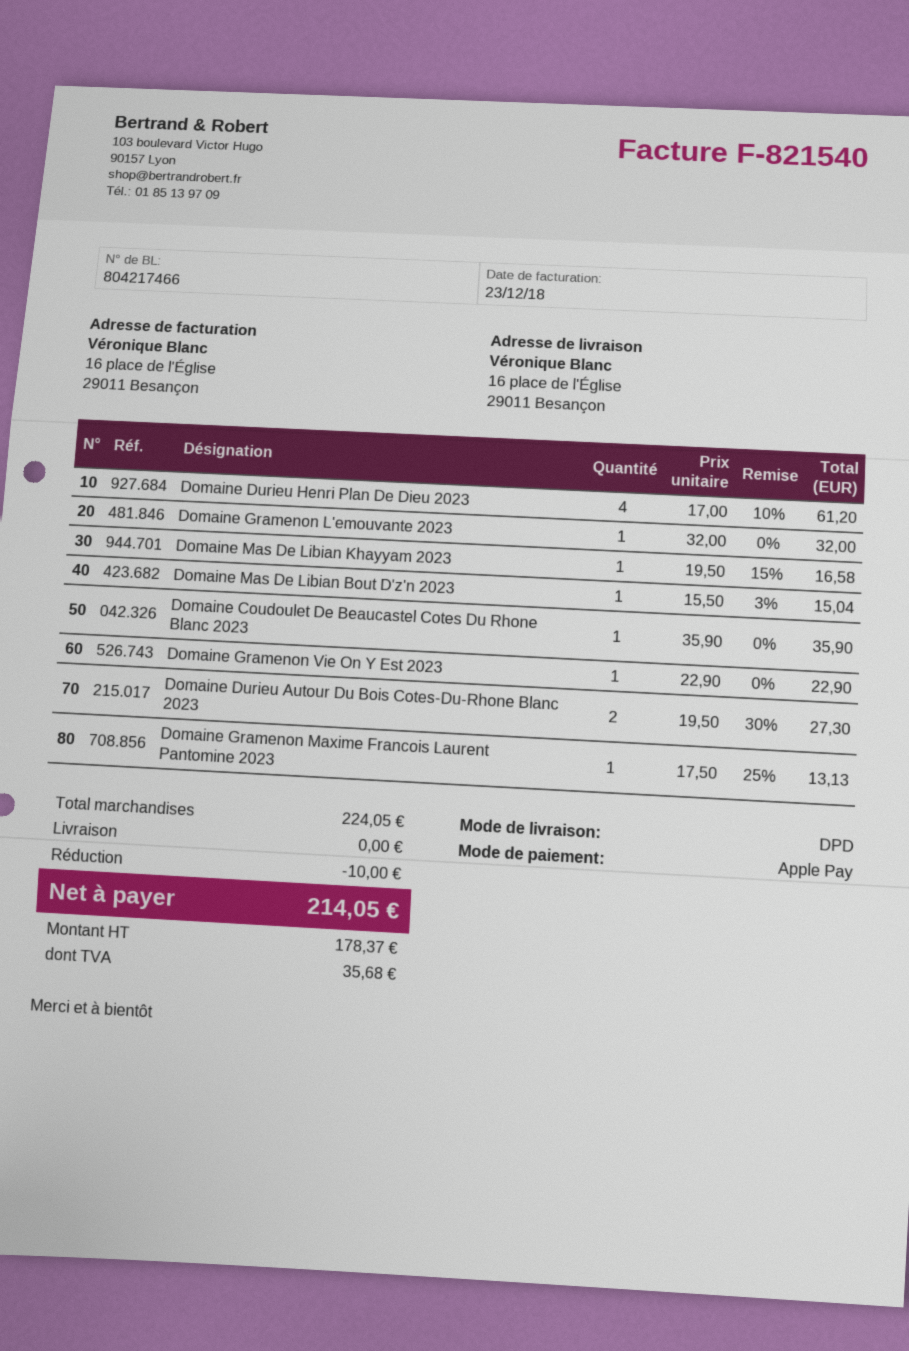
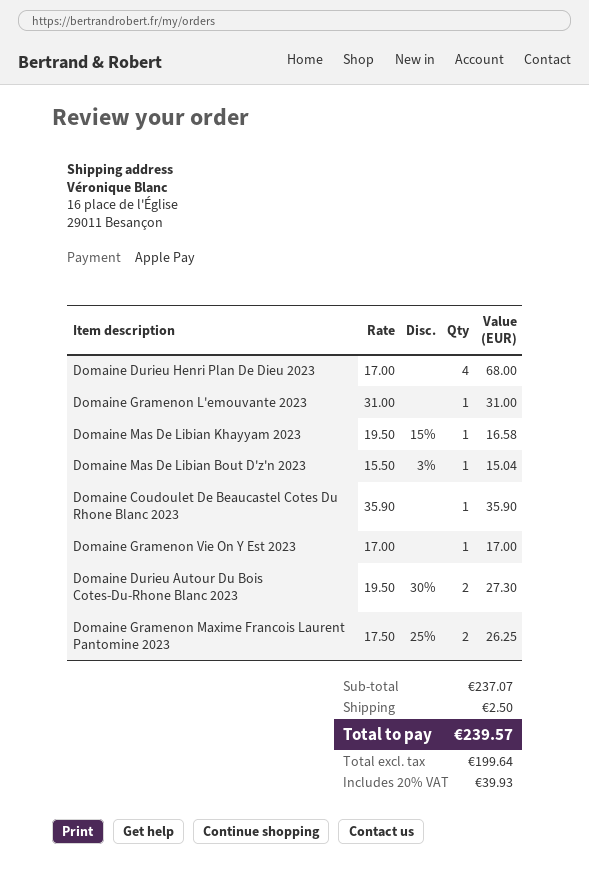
Domaine Durieu Henri Plan De Dieu 2023: 4 x 17.00 - 10% = 61.20 -> 4 x 17.00 = 68.00
Domaine Gramenon L'emouvante 2023: 1 x 32.00 = 32.00 -> 1 x 31.00 = 31.00
Domaine Gramenon Vie On Y Est 2023: 1 x 22.90 = 22.90 -> 1 x 17.00 = 17.00
Domaine Gramenon Maxime Francois Laurent Pantomine 2023: 1 x 17.50 - 25% = 13.13 -> 2 x 17.50 - 25% = 26.25
subtotal: 224.05 -> 237.07
discount: 10.00 -> none
shipping: 0.00 -> 2.50
net: 178.37 -> 199.64
tax: 35.68 -> 39.93
total: 214.05 -> 239.57

